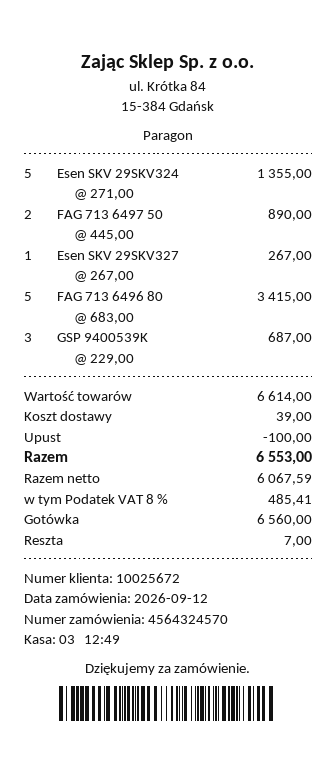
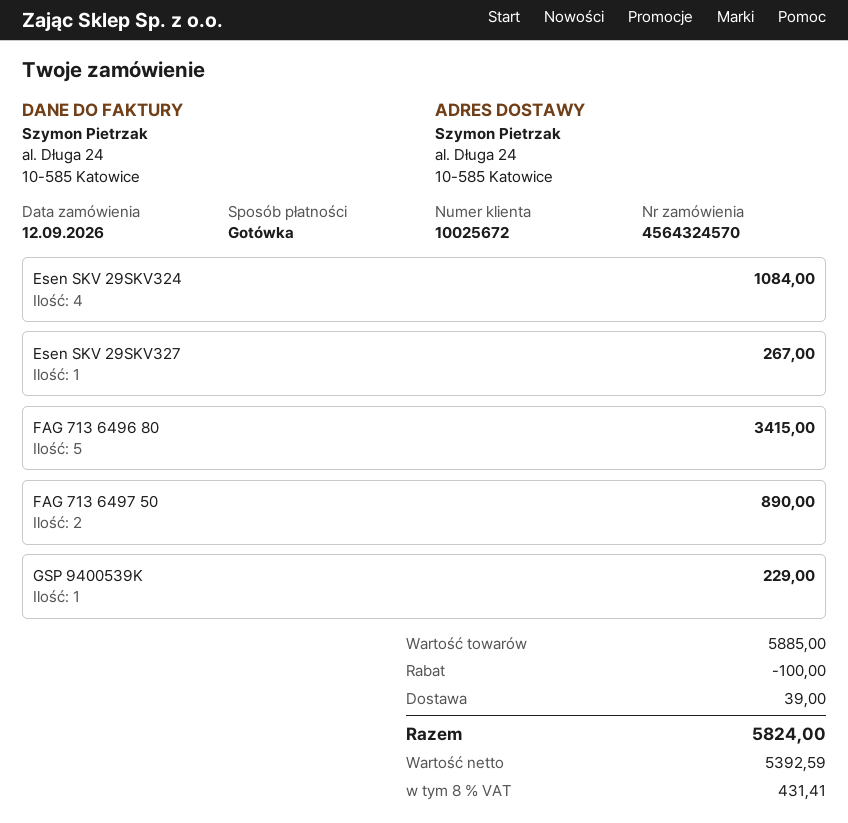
Esen SKV 29SKV324: 5 for 1355.00 -> 4 for 1084.00
GSP 9400539K: 3 for 687.00 -> 1 for 229.00
subtotal: 6614.00 -> 5885.00
net: 6067.59 -> 5392.59
tax: 8% = 485.41 -> 8% = 431.41
total: 6553.00 -> 5824.00

